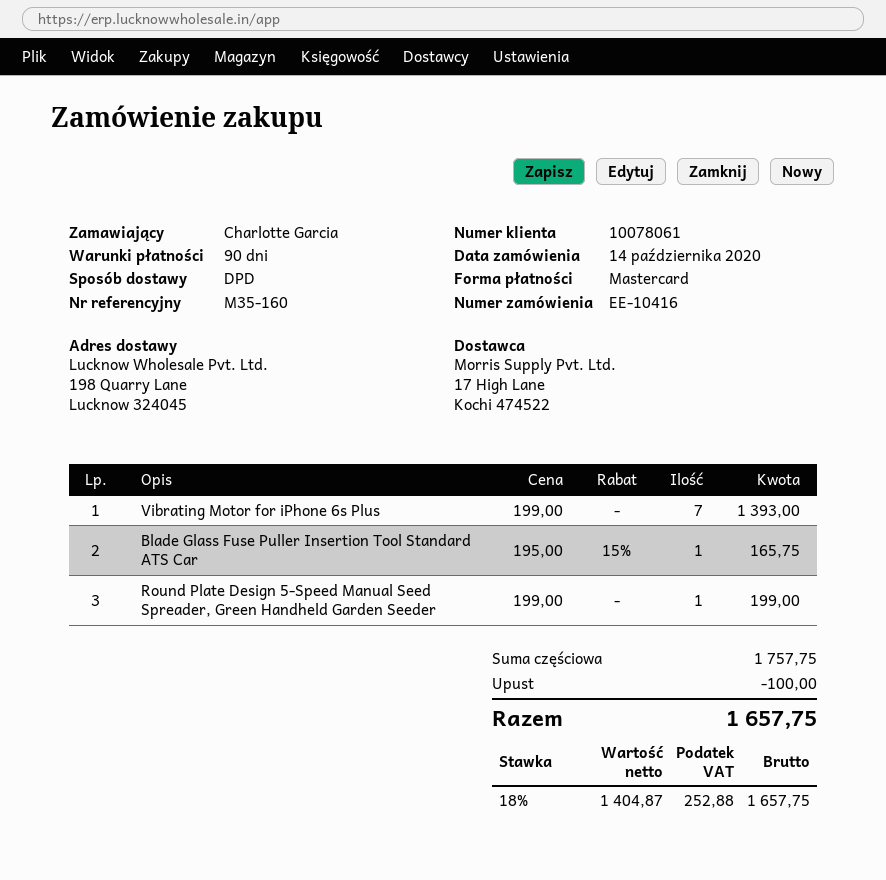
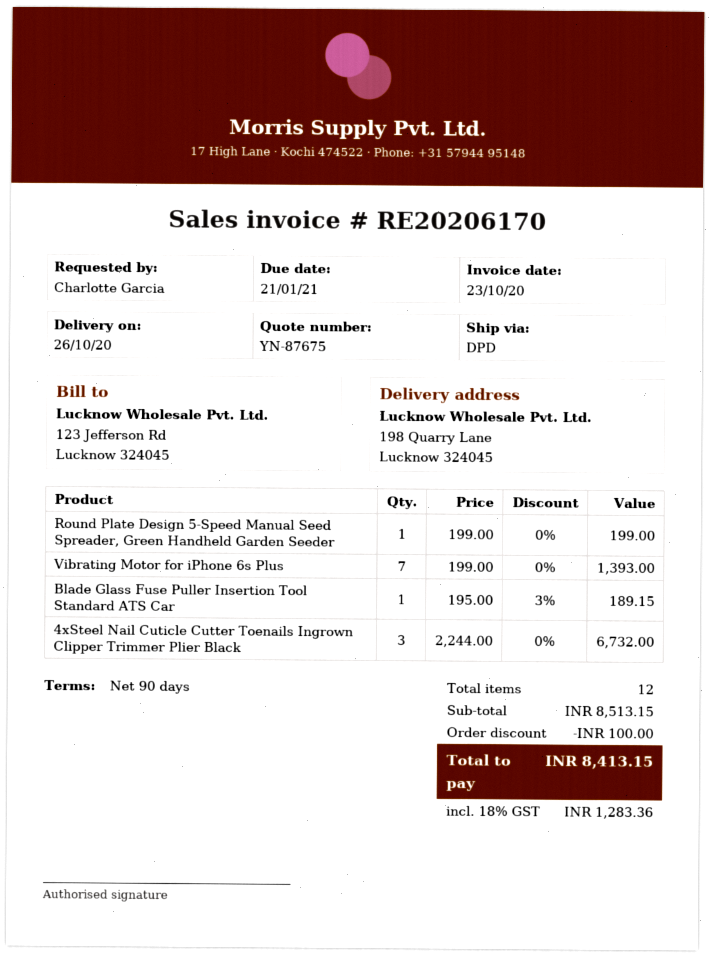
Blade Glass Fuse Puller Insertion Tool Standard ATS Car: 1 x 195.00 - 15% = 165.75 -> 1 x 195.00 - 3% = 189.15
4xSteel Nail Cuticle Cutter Toenails Ingrown Clipper Trimmer Plier Black: none -> 3 x 2244.00 = 6732.00
subtotal: 1757.75 -> 8513.15
tax: 18% = 252.88 -> 18% = 1283.36
total: 1657.75 -> 8413.15

